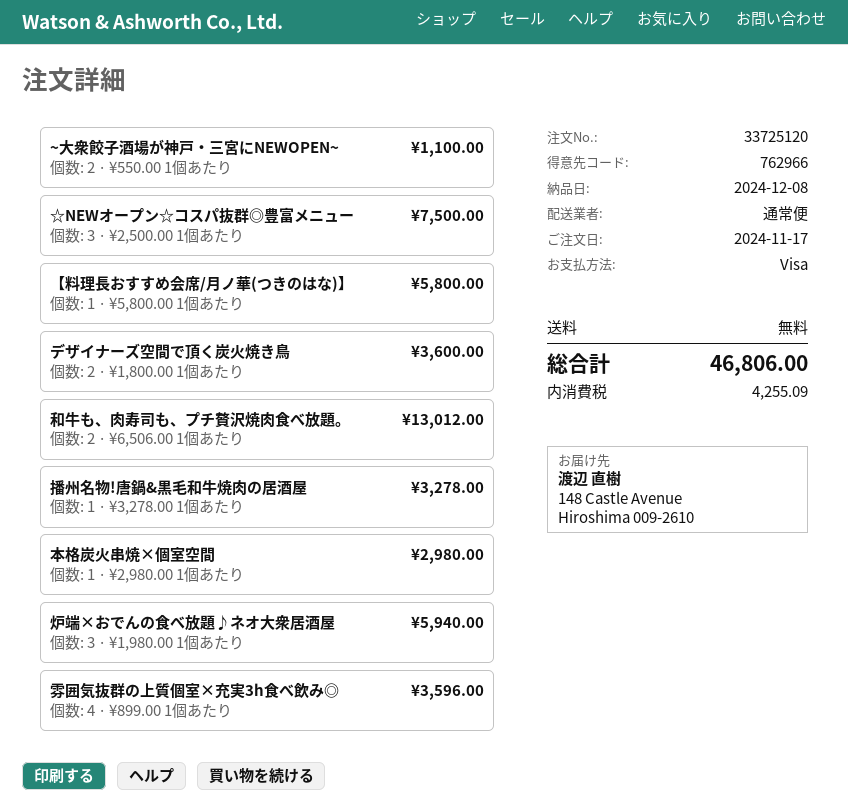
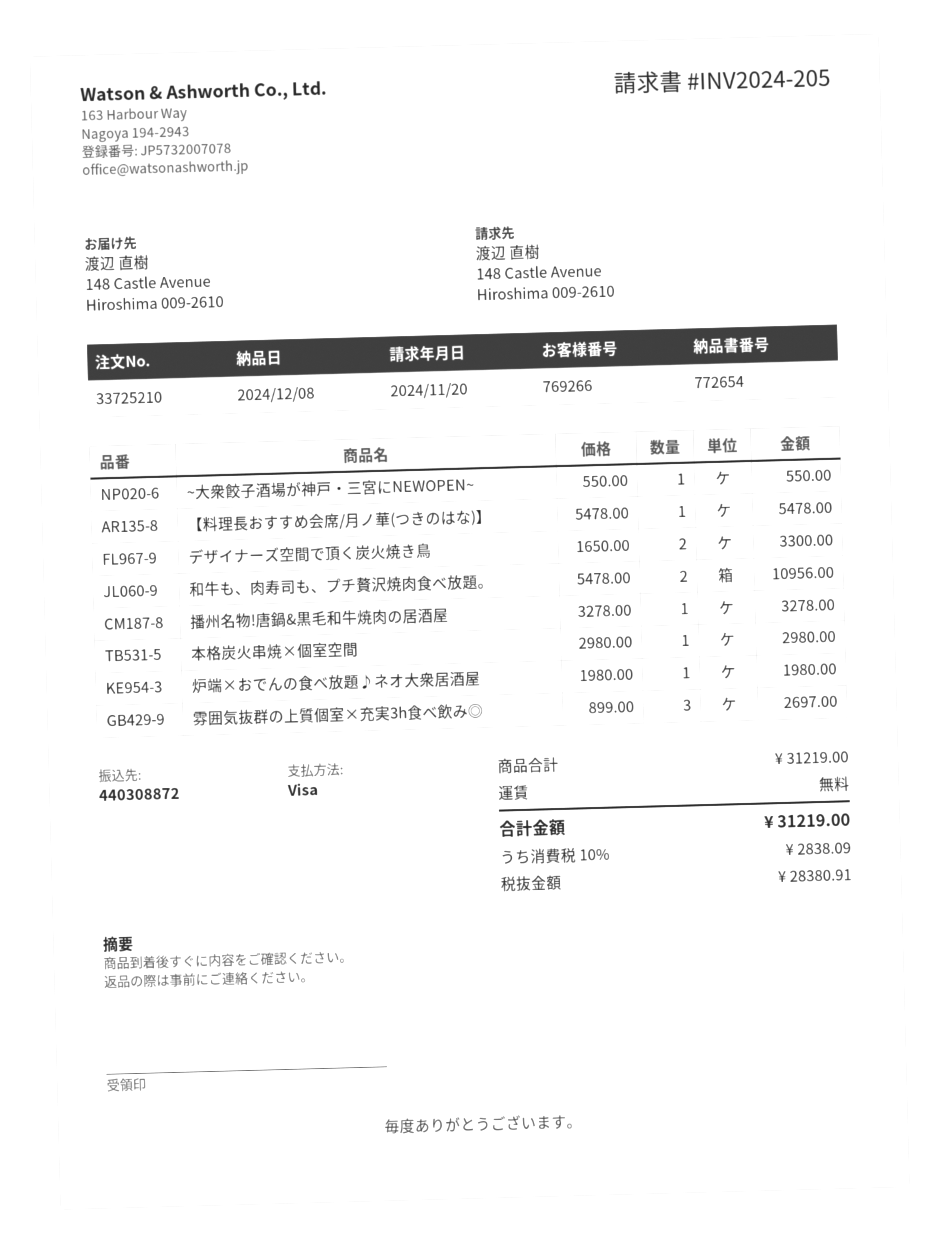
order number: 33725120 -> 33725210
customer number: 762966 -> 769266
~大衆餃子酒場が神戸・三宮にNEWOPEN~: 2 x 550.00 = 1100.00 -> 1 x 550.00 = 550.00
☆NEWオープン☆コスパ抜群◎豊富メニュー: 3 x 2500.00 = 7500.00 -> none
【料理長おすすめ会席/月ノ華(つきのはな)】: 1 x 5800.00 = 5800.00 -> 1 x 5478.00 = 5478.00
デザイナーズ空間で頂く炭火焼き鳥: 2 x 1800.00 = 3600.00 -> 2 x 1650.00 = 3300.00
和牛も、肉寿司も、プチ贅沢焼肉食べ放題。: 2 x 6506.00 = 13012.00 -> 2 x 5478.00 = 10956.00
炉端×おでんの食べ放題♪ネオ大衆居酒屋: 3 x 1980.00 = 5940.00 -> 1 x 1980.00 = 1980.00
雰囲気抜群の上質個室×充実3h食べ飲み◎: 4 x 899.00 = 3596.00 -> 3 x 899.00 = 2697.00
tax: 4255.09 -> 2838.09
total: 46806.00 -> 31219.00

